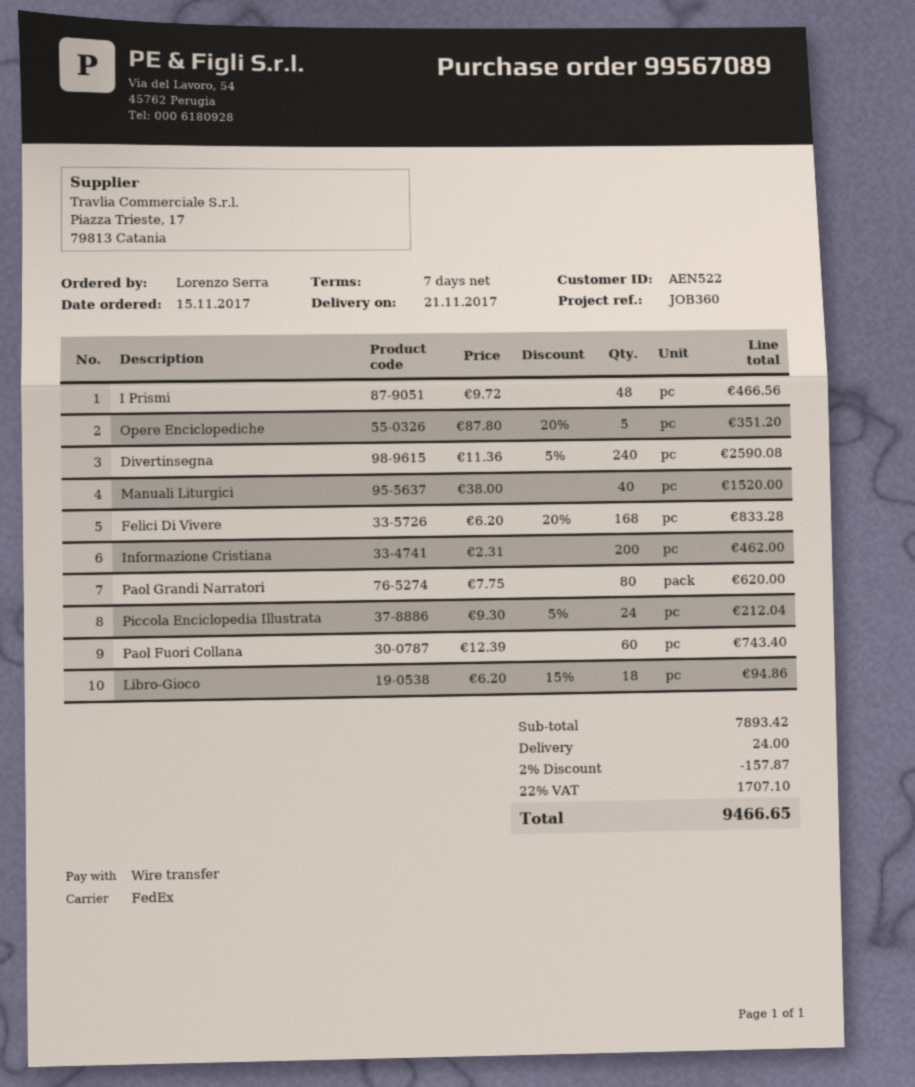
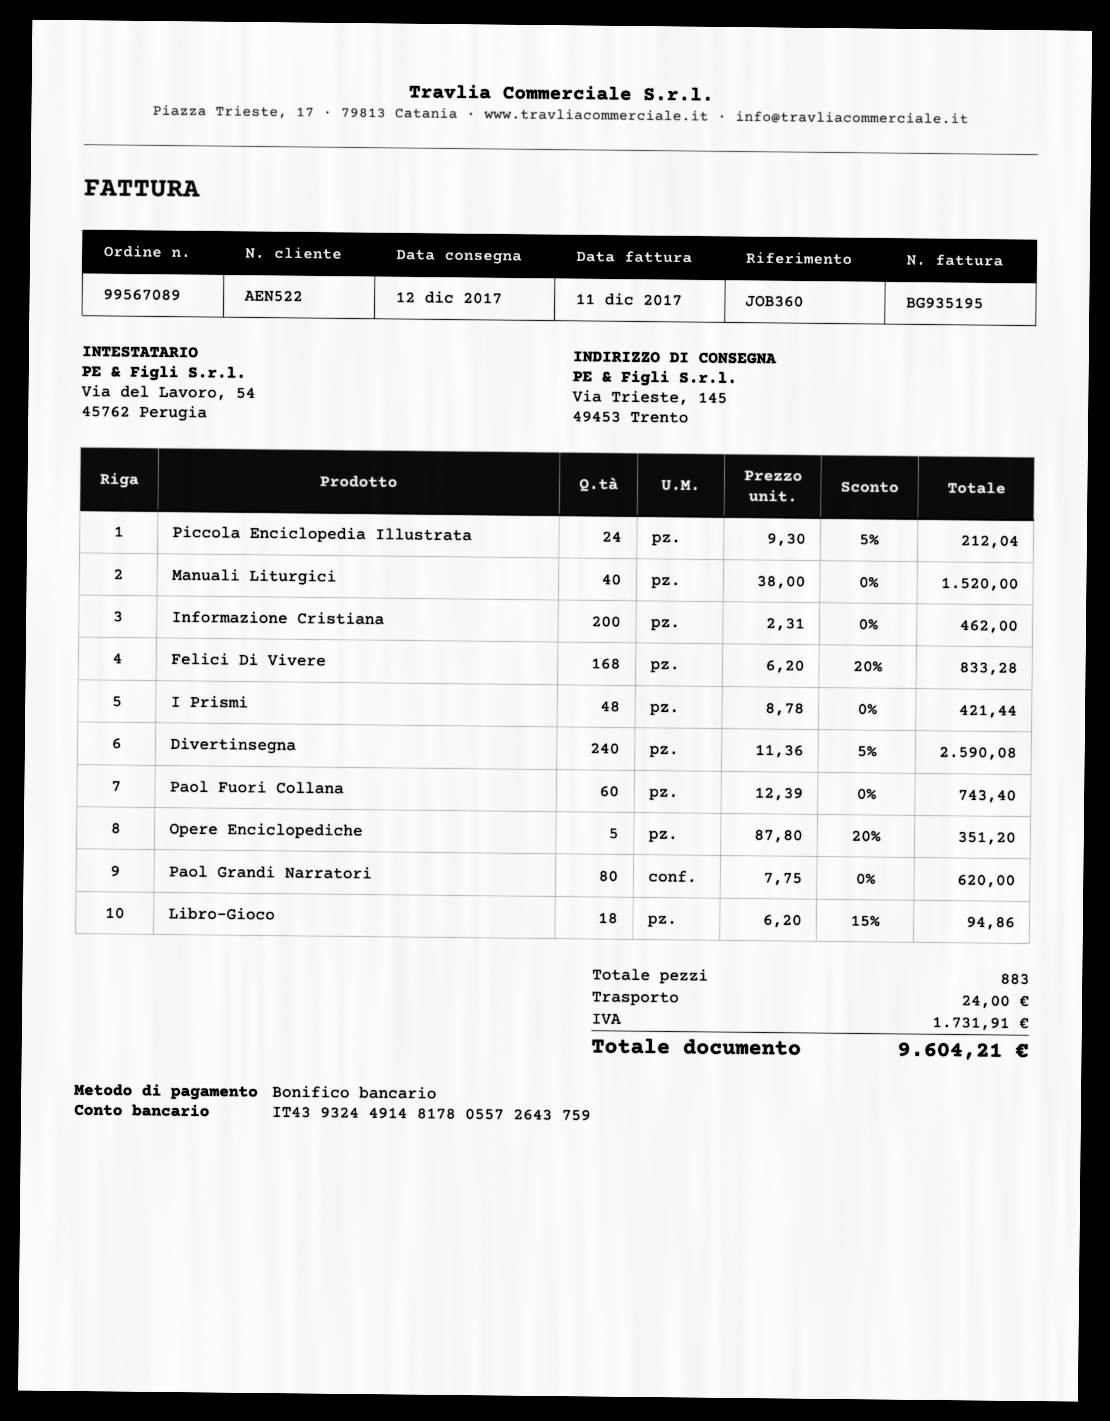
delivery date: 2017-11-21 -> 2017-12-12
I Prismi: 48 x 9.72 = 466.56 -> 48 x 8.78 = 421.44
discount: 2% = 157.87 -> none
tax: 1707.10 -> 1731.91
total: 9466.65 -> 9604.21

